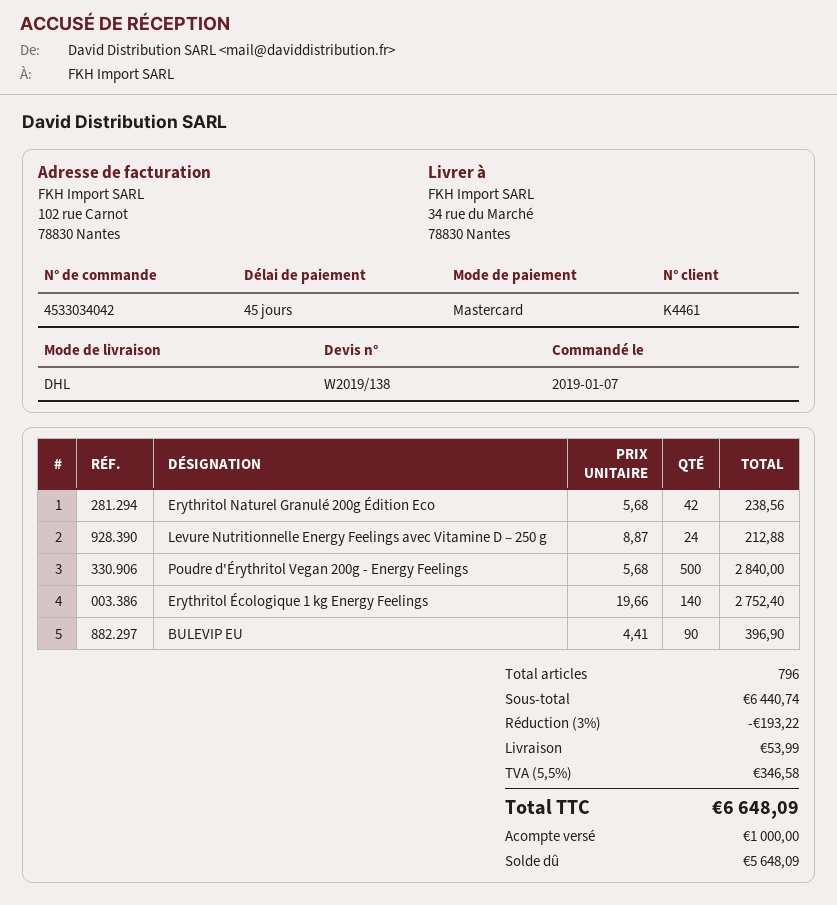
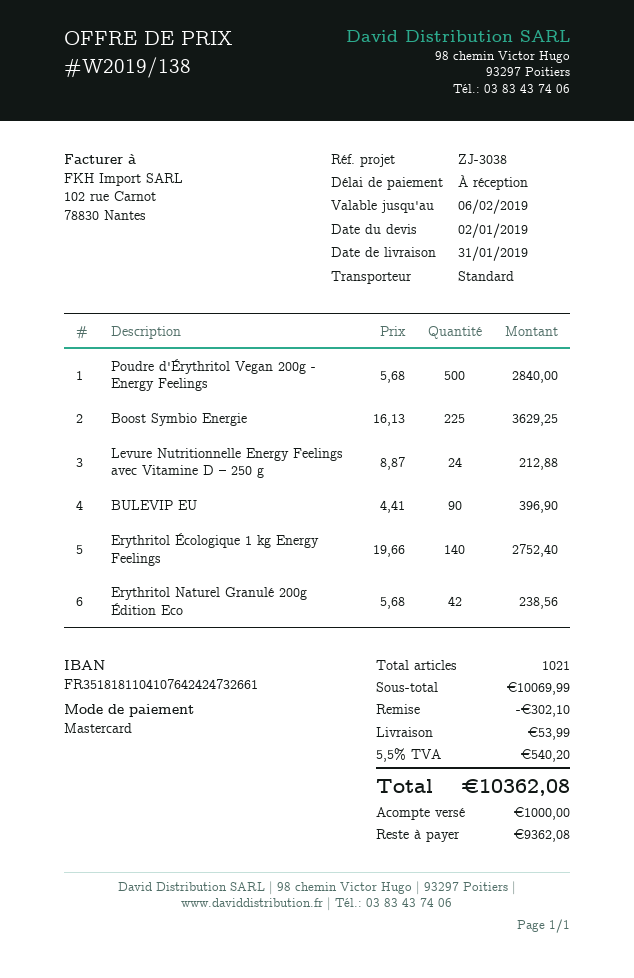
payment terms: 45 days -> on receipt
shipping method: DHL -> standard
Boost Symbio Energie: none -> 225 x 16.13 = 3629.25
total quantity: 796 -> 1021
subtotal: 6440.74 -> 10069.99
discount: 193.22 -> 302.10
tax: 5.5% = 346.58 -> 5.5% = 540.20
total: 6648.09 -> 10362.08
balance: 5648.09 -> 9362.08

